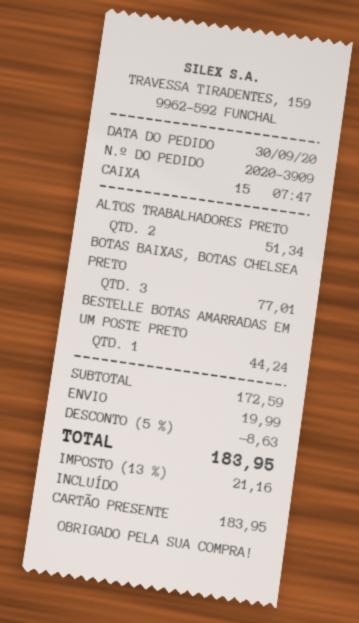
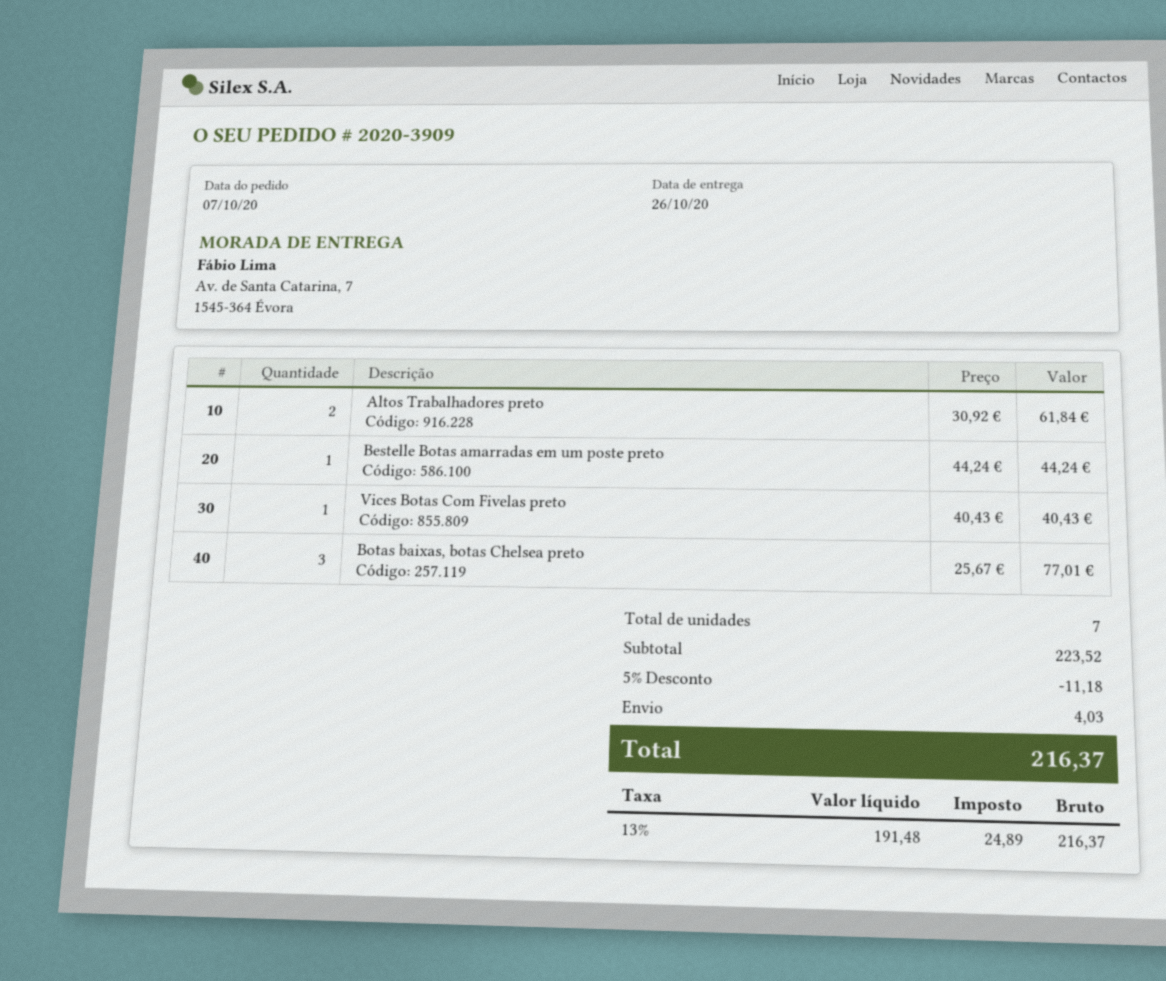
order date: 2020-09-30 -> 2020-10-07
ALTOS TRABALHADORES PRETO: 2 for 51.34 -> 2 for 61.84
Vices Botas Com Fivelas preto: none -> 1 for 40.43
subtotal: 172.59 -> 223.52
discount: 5% = 8.63 -> 5% = 11.18
shipping: 19.99 -> 4.03
tax: 13% = 21.16 -> 13% = 24.89
total: 183.95 -> 216.37

